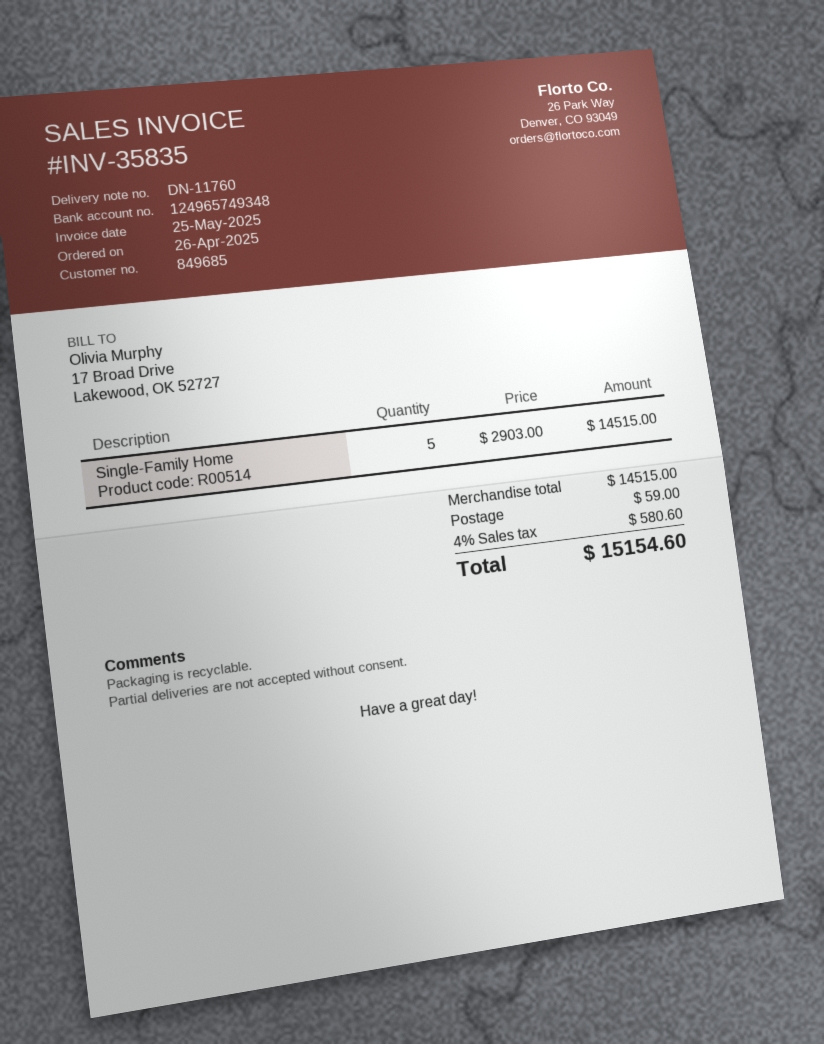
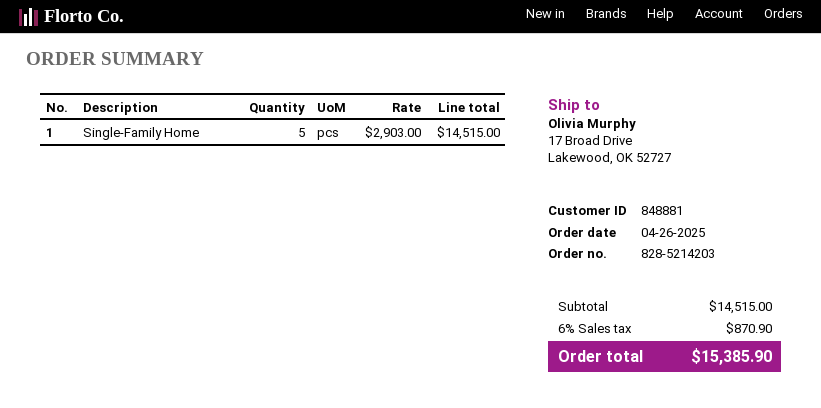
customer number: 849685 -> 848881
shipping: 59.00 -> none
tax: 4% = 580.60 -> 6% = 870.90
total: 15154.60 -> 15385.90

